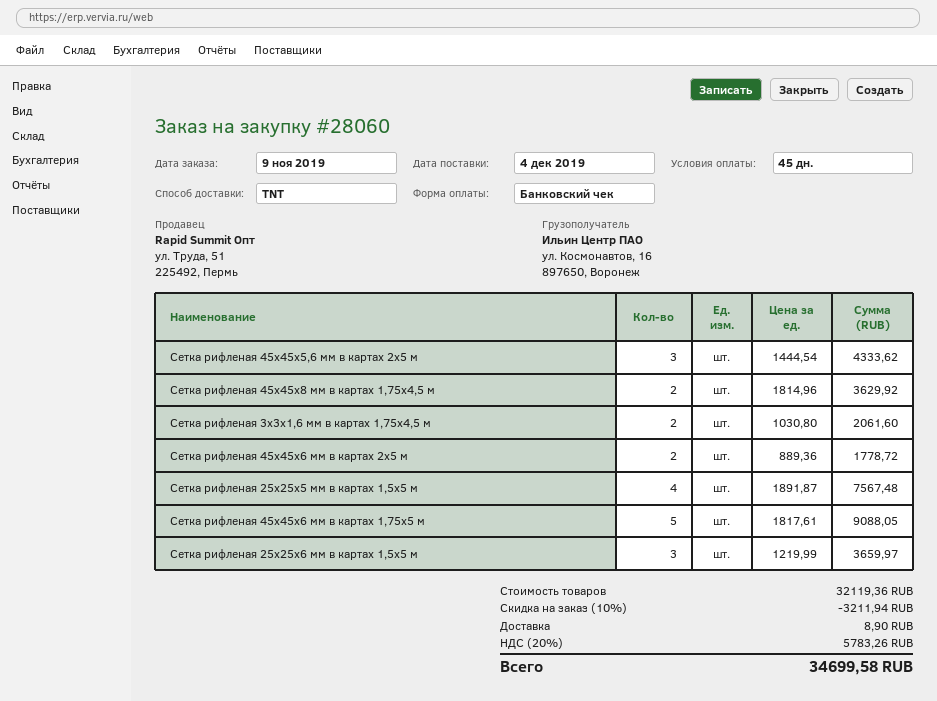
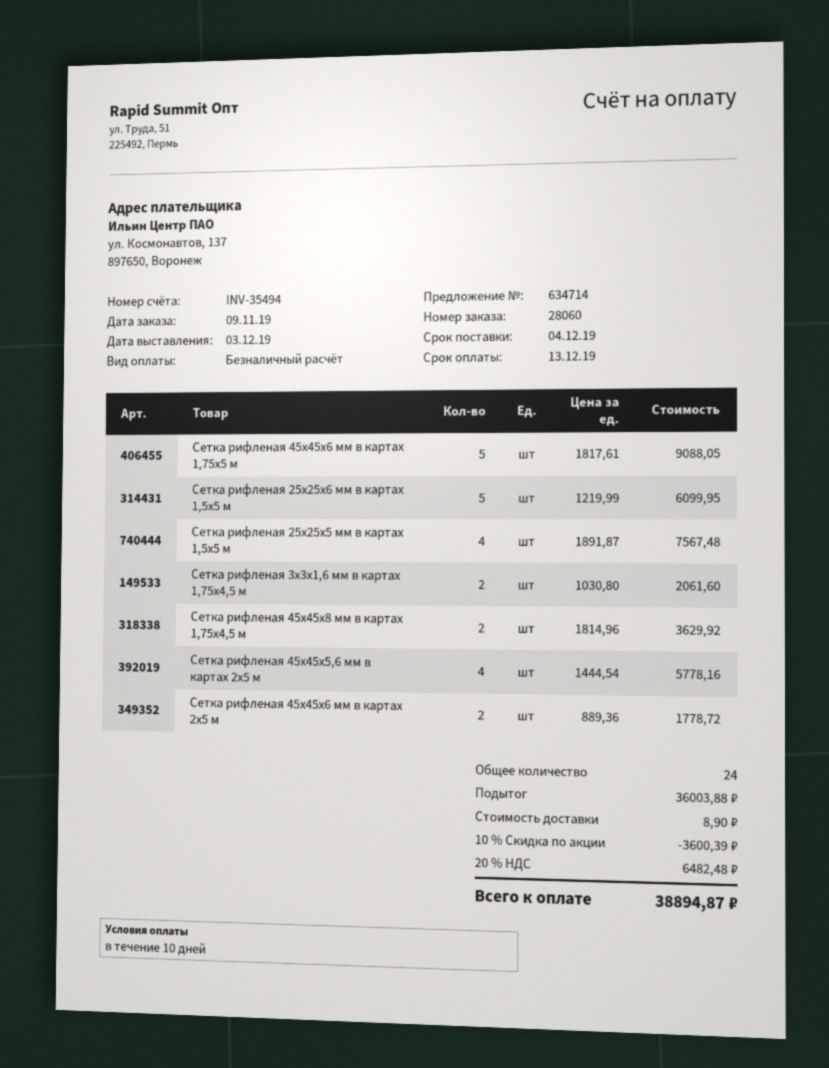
payment terms: 45 days -> 10 days
payment method: cheque -> bank transfer
Сетка рифленая 45х45х5,6 мм в картах 2х5 м: 3 x 1444.54 = 4333.62 -> 4 x 1444.54 = 5778.16
Сетка рифленая 25х25х6 мм в картах 1,5х5 м: 3 x 1219.99 = 3659.97 -> 5 x 1219.99 = 6099.95
subtotal: 32119.36 -> 36003.88
discount: 10% = 3211.94 -> 10% = 3600.39
tax: 20% = 5783.26 -> 20% = 6482.48
total: 34699.58 -> 38894.87

